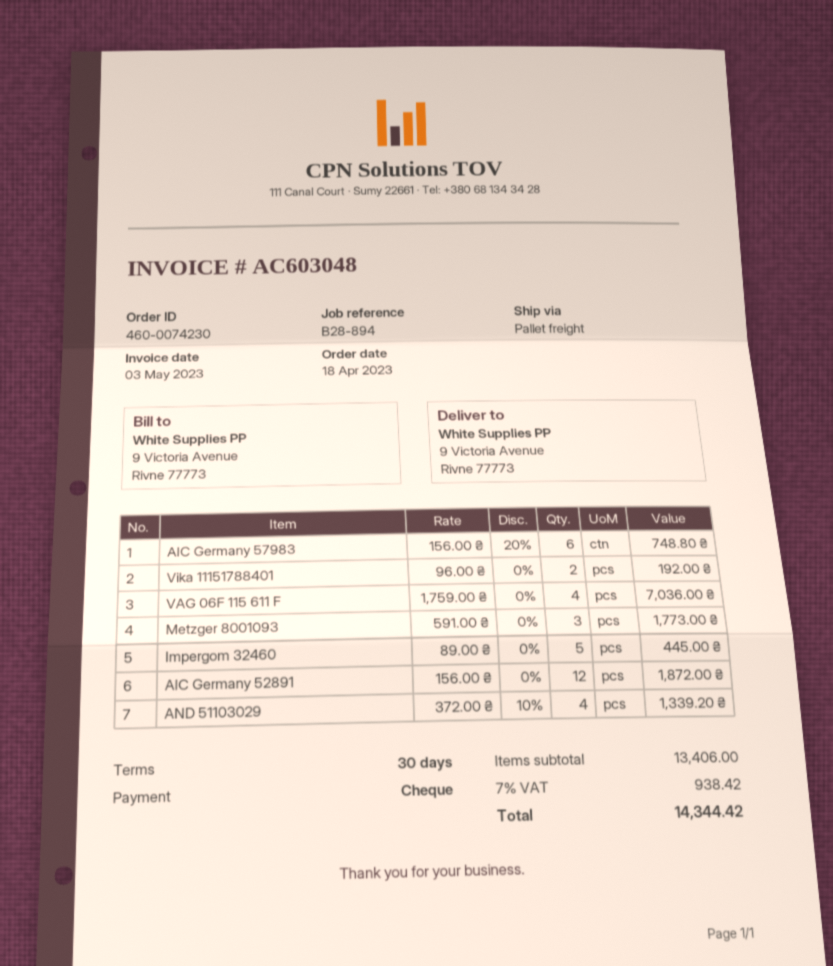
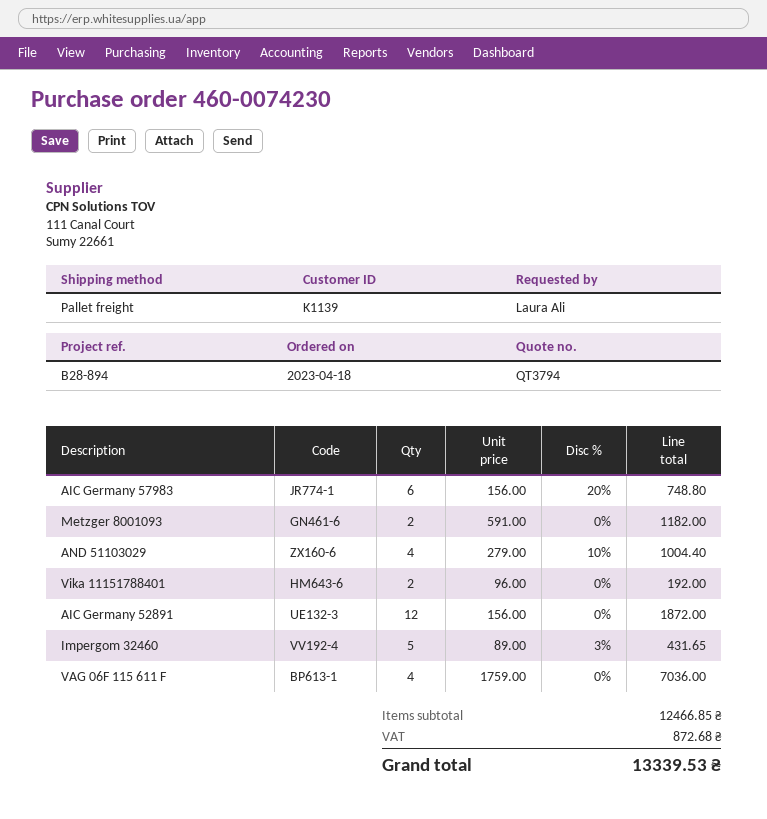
Metzger 8001093: 3 x 591.00 = 1773.00 -> 2 x 591.00 = 1182.00
Impergom 32460: 5 x 89.00 = 445.00 -> 5 x 89.00 - 3% = 431.65
AND 51103029: 4 x 372.00 - 10% = 1339.20 -> 4 x 279.00 - 10% = 1004.40
subtotal: 13406.00 -> 12466.85
tax: 938.42 -> 872.68
total: 14344.42 -> 13339.53

